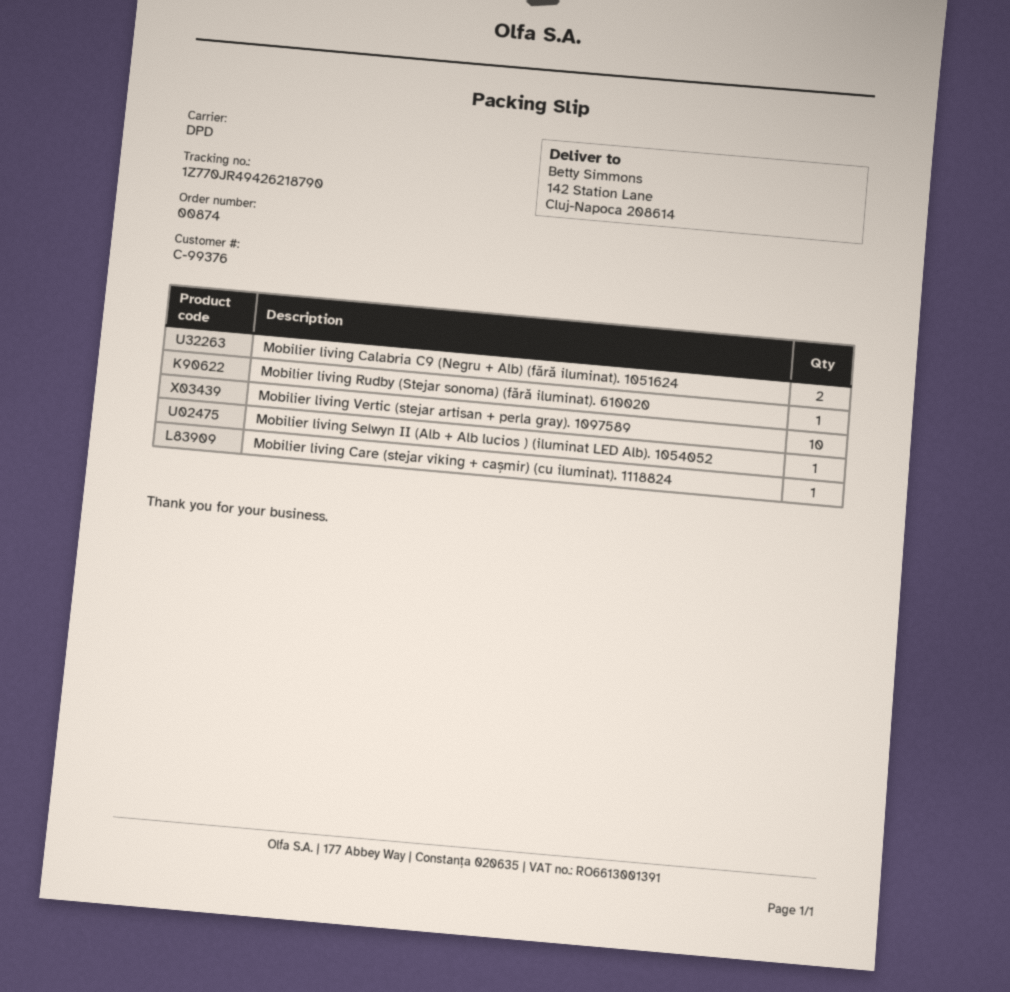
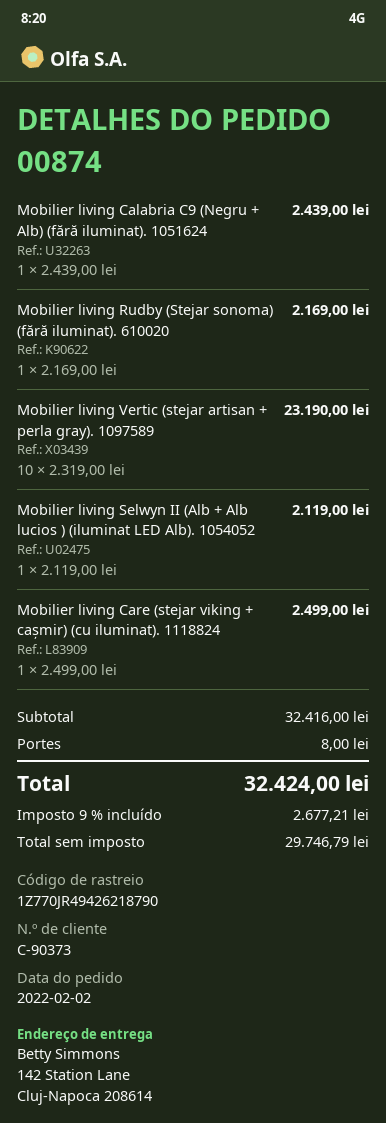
customer number: C-99376 -> C-90373
Mobilier living Calabria C9 (Negru + Alb) (fără iluminat). 1051624: 2 -> 1

